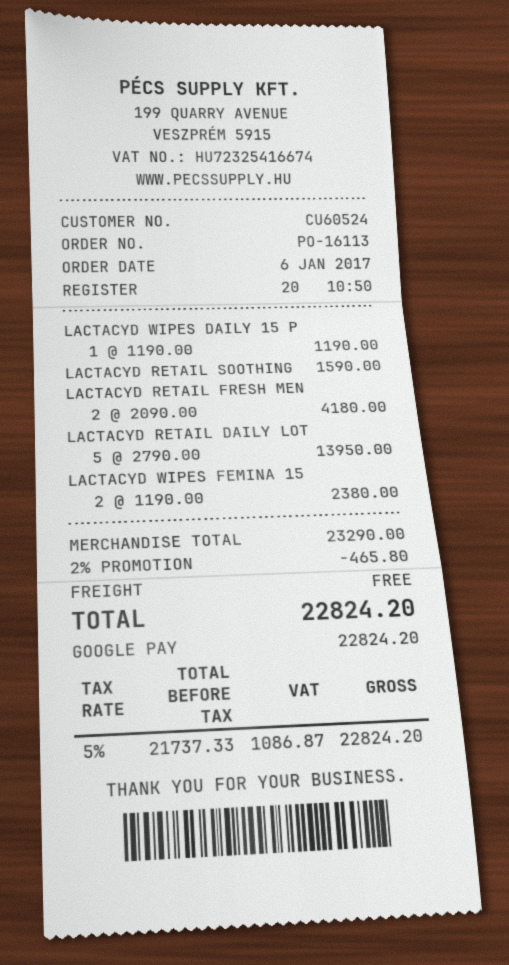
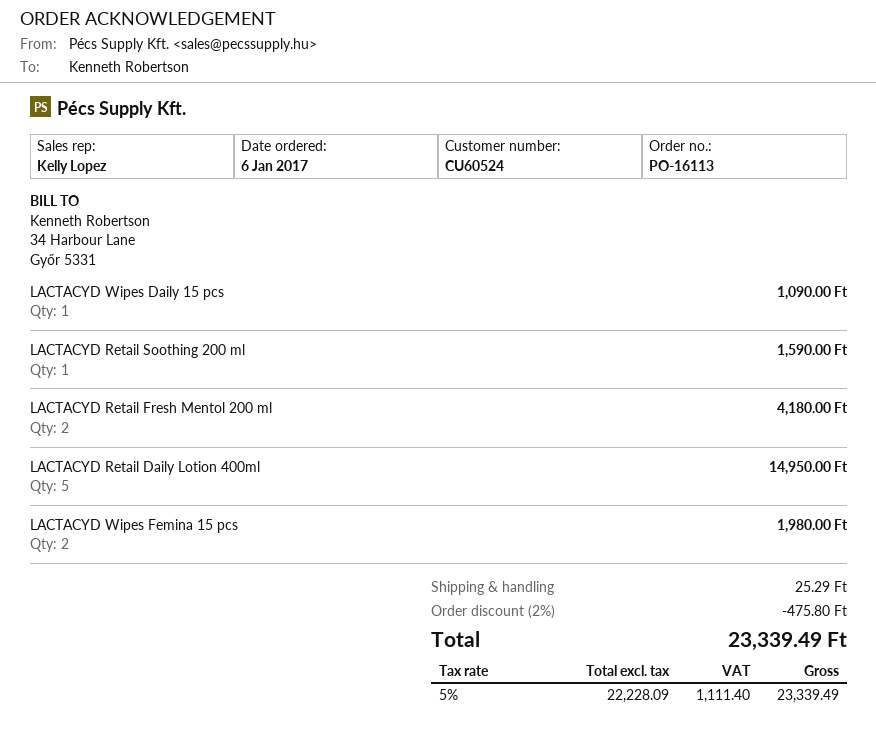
LACTACYD WIPES DAILY 15 P: 1 for 1190.00 -> 1 for 1090.00
LACTACYD RETAIL DAILY LOT: 5 for 13950.00 -> 5 for 14950.00
LACTACYD WIPES FEMINA 15: 2 for 2380.00 -> 2 for 1980.00
discount: 2% = 465.80 -> 2% = 475.80
shipping: 0.00 -> 25.29
net: 21737.33 -> 22228.09
tax: 5% = 1086.87 -> 5% = 1111.40
total: 22824.20 -> 23339.49

